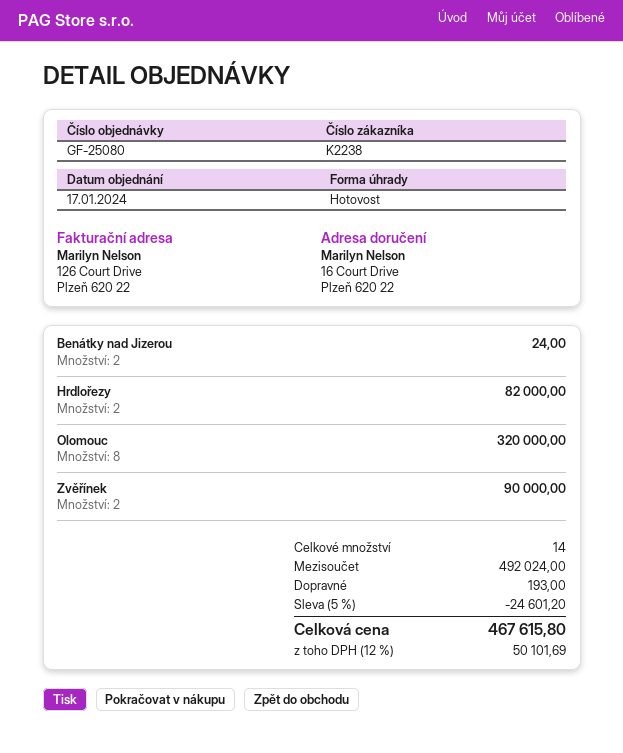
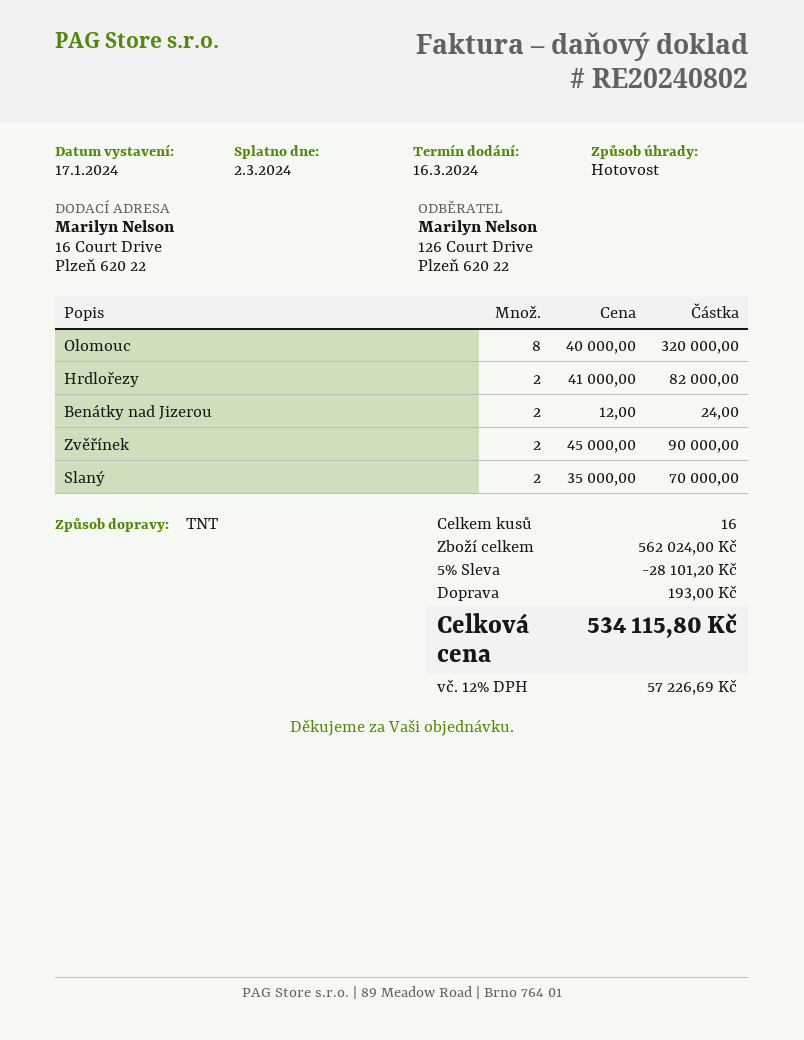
Slaný: none -> 2 for 70000.00
total quantity: 14 -> 16
subtotal: 492024.00 -> 562024.00
discount: 5% = 24601.20 -> 5% = 28101.20
tax: 12% = 50101.69 -> 12% = 57226.69
total: 467615.80 -> 534115.80

